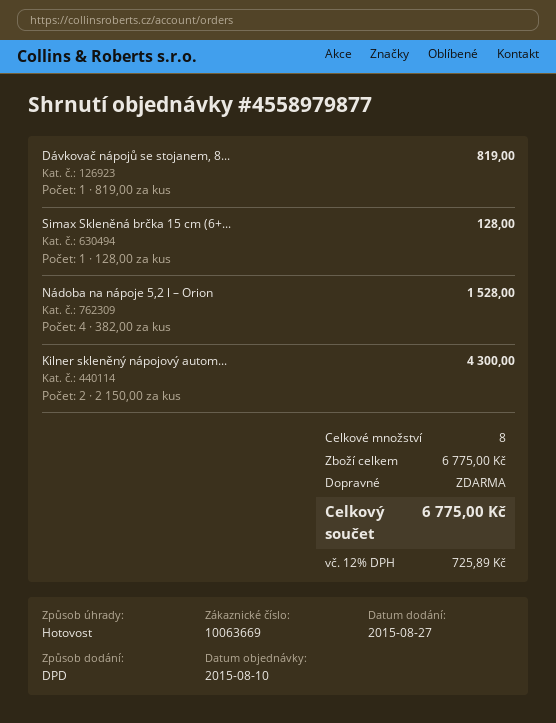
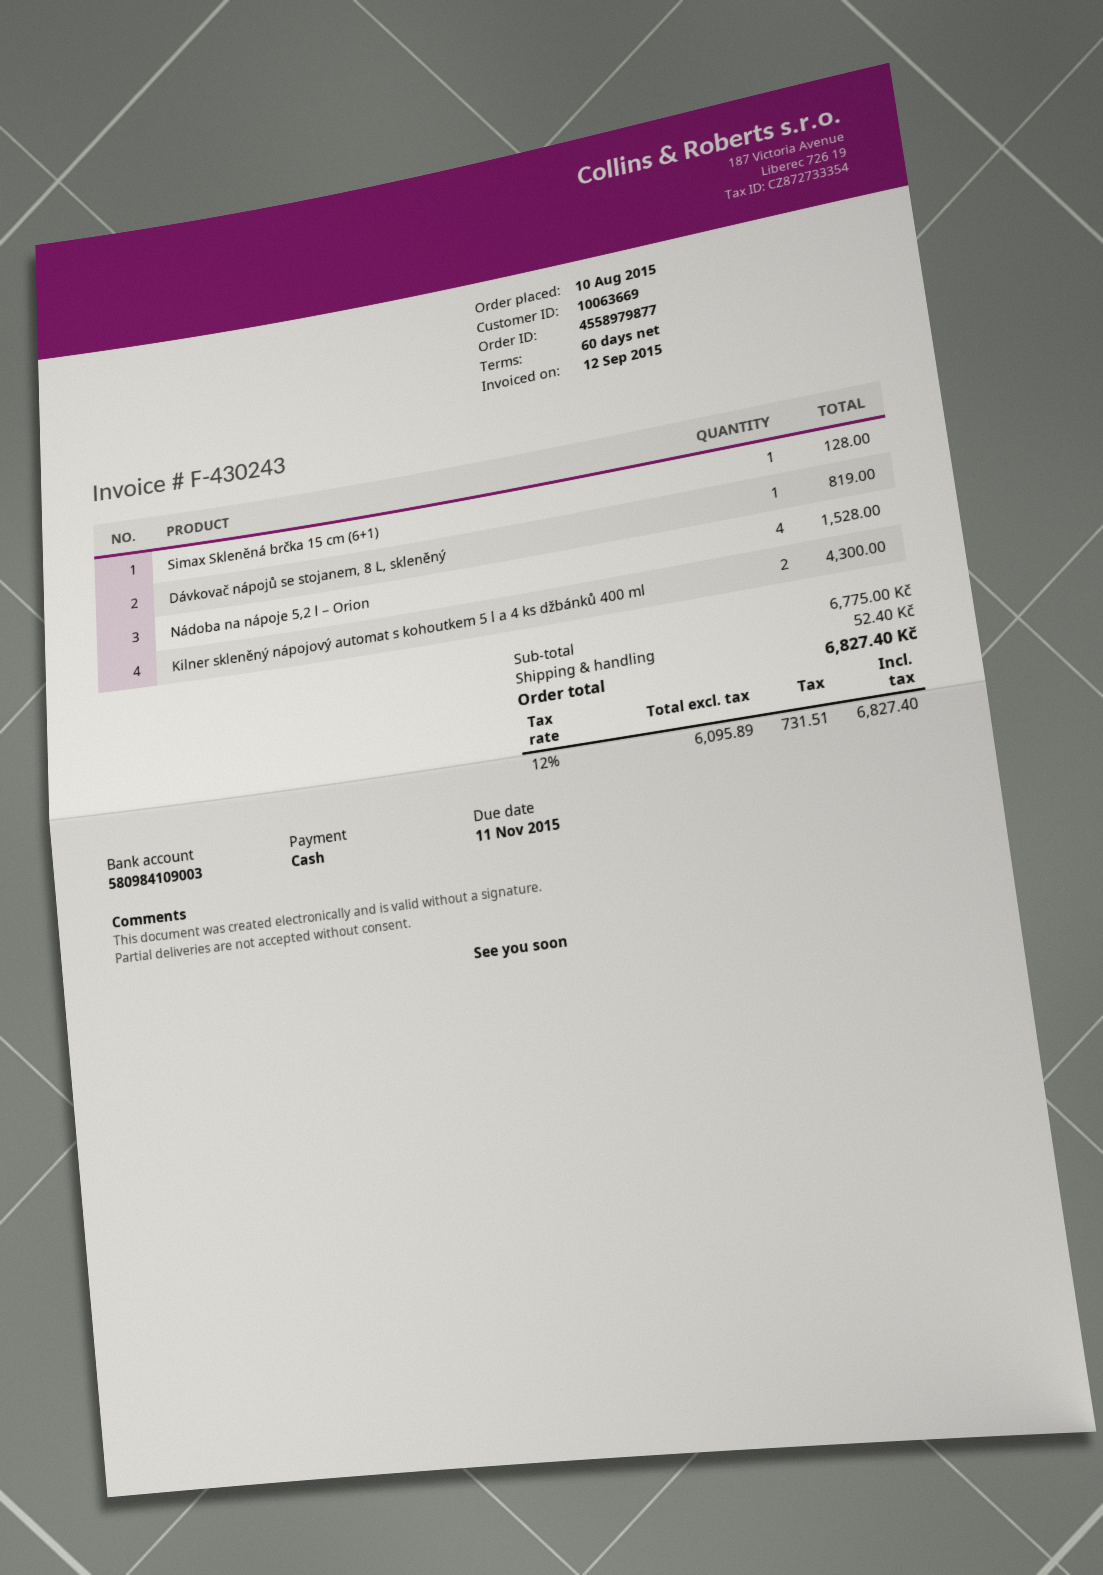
shipping: 0.00 -> 52.40
tax: 12% = 725.89 -> 12% = 731.51
total: 6775.00 -> 6827.40

